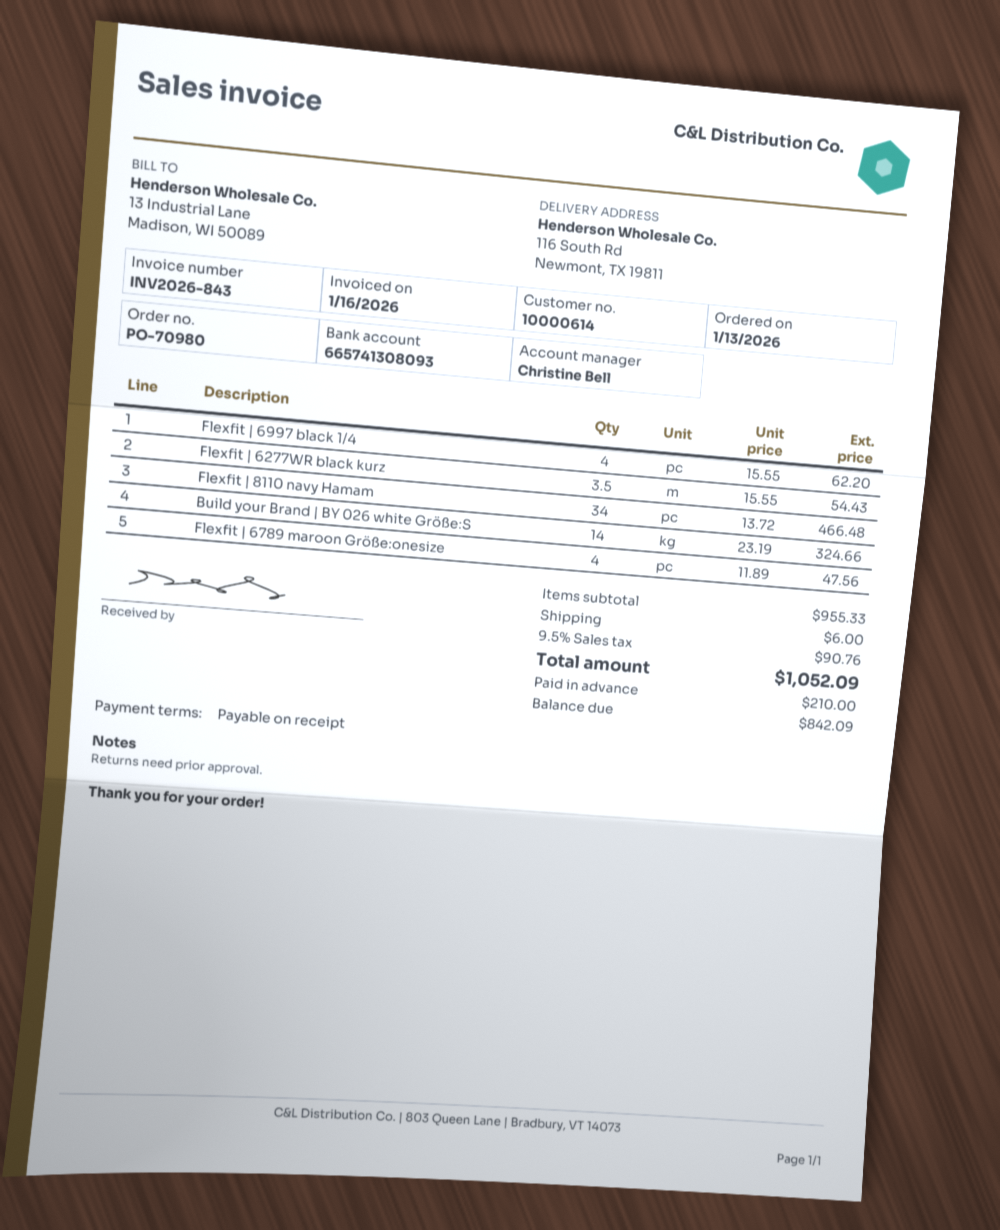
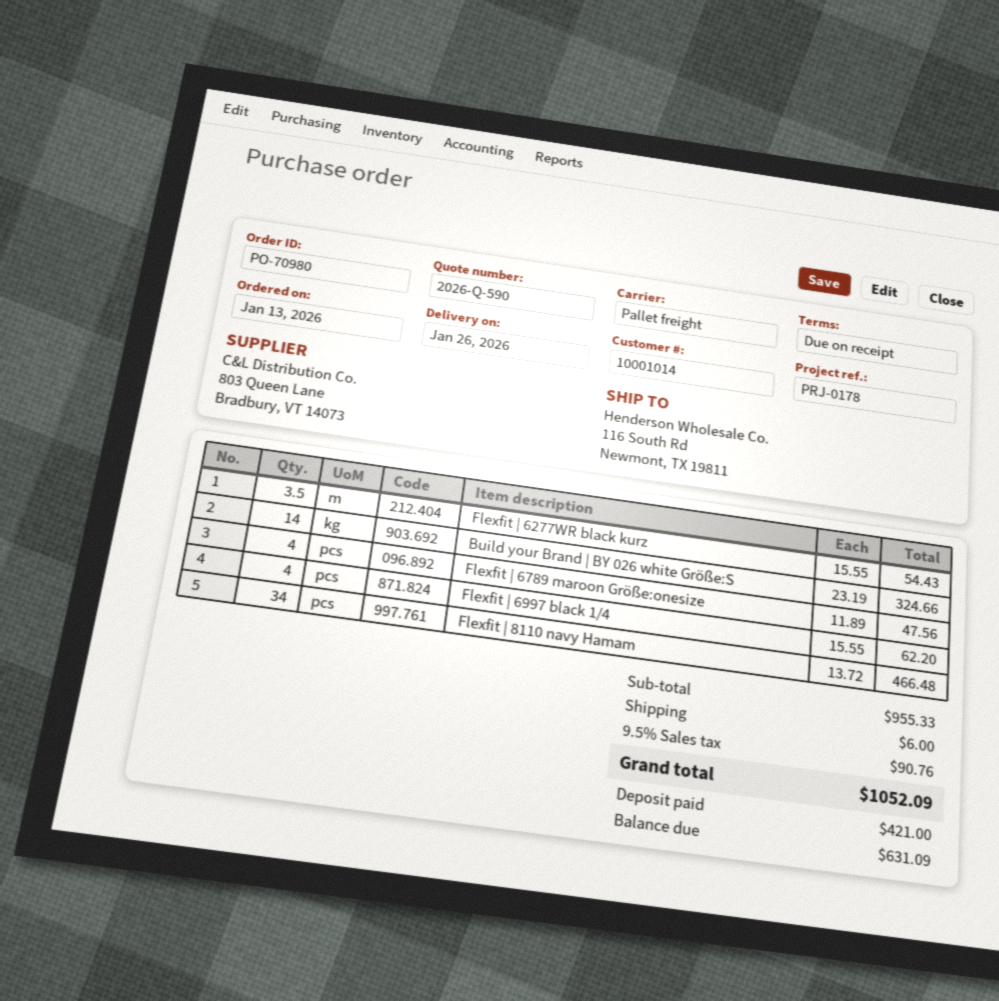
customer number: 10000614 -> 10001014
deposit: 210.00 -> 421.00
balance: 842.09 -> 631.09

